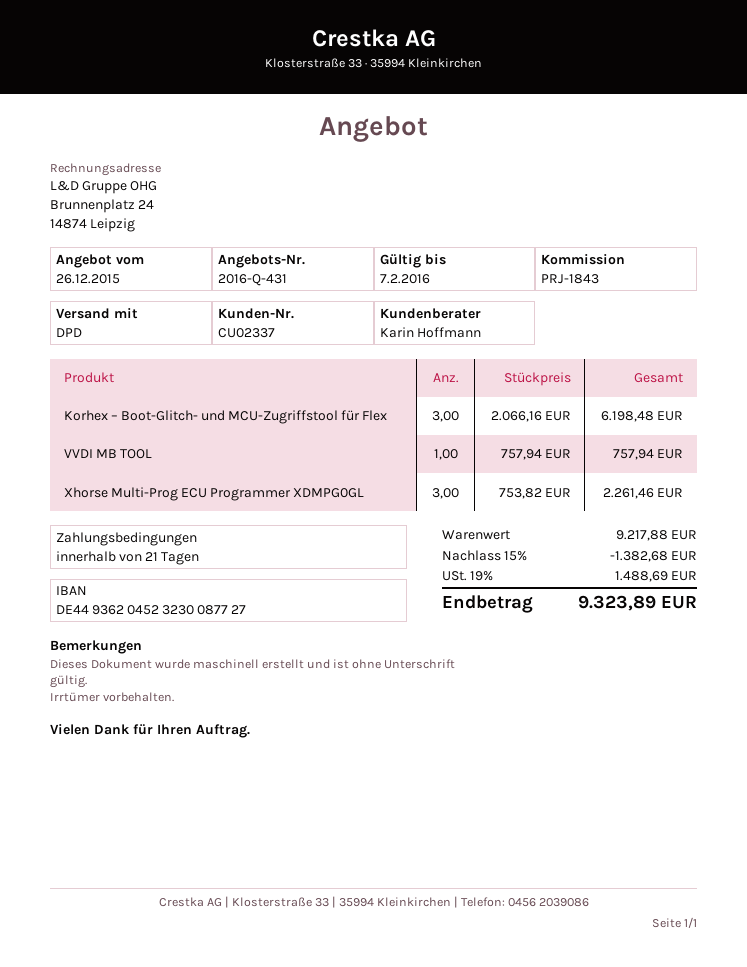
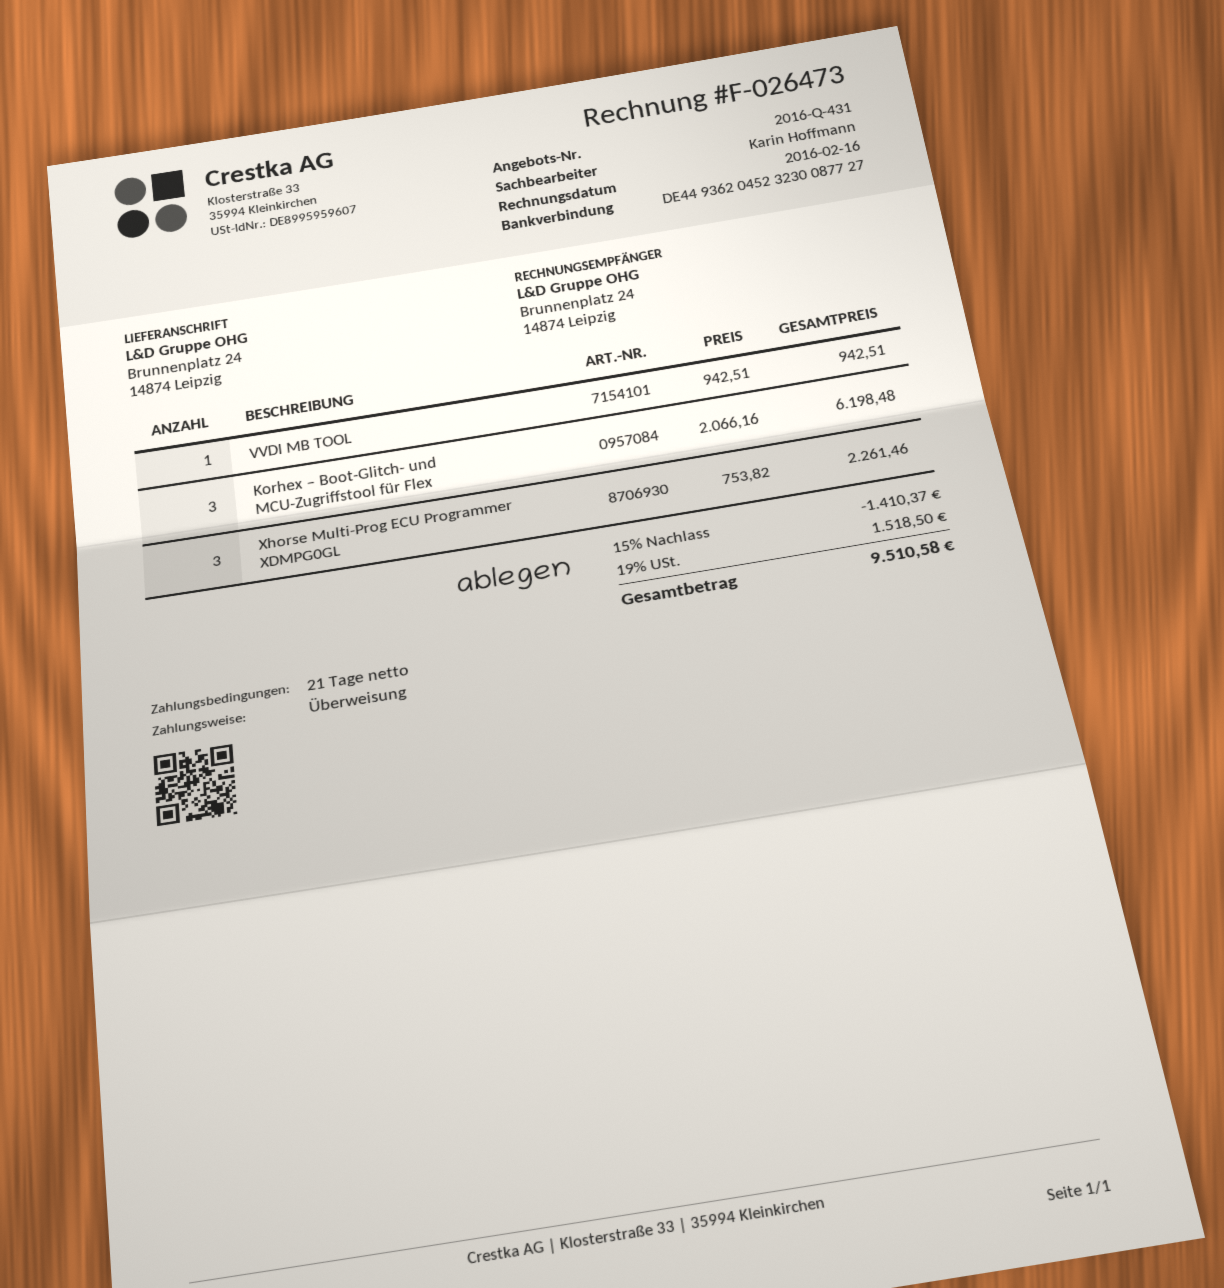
VVDI MB TOOL: 1 x 757.94 = 757.94 -> 1 x 942.51 = 942.51
discount: 15% = 1382.68 -> 15% = 1410.37
tax: 19% = 1488.69 -> 19% = 1518.50
total: 9323.89 -> 9510.58

